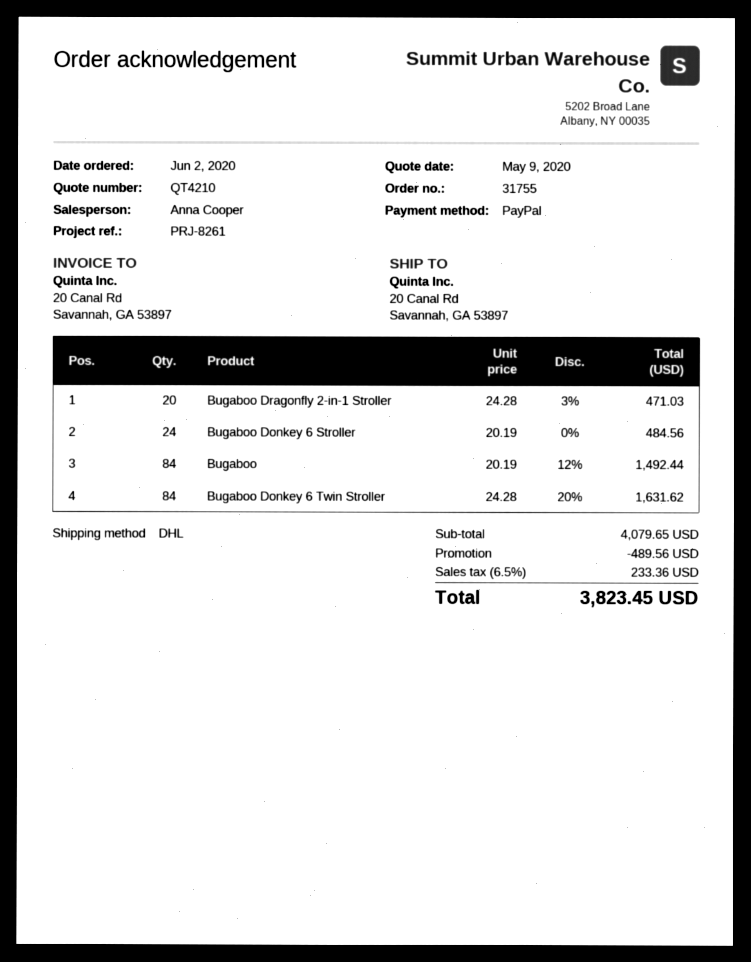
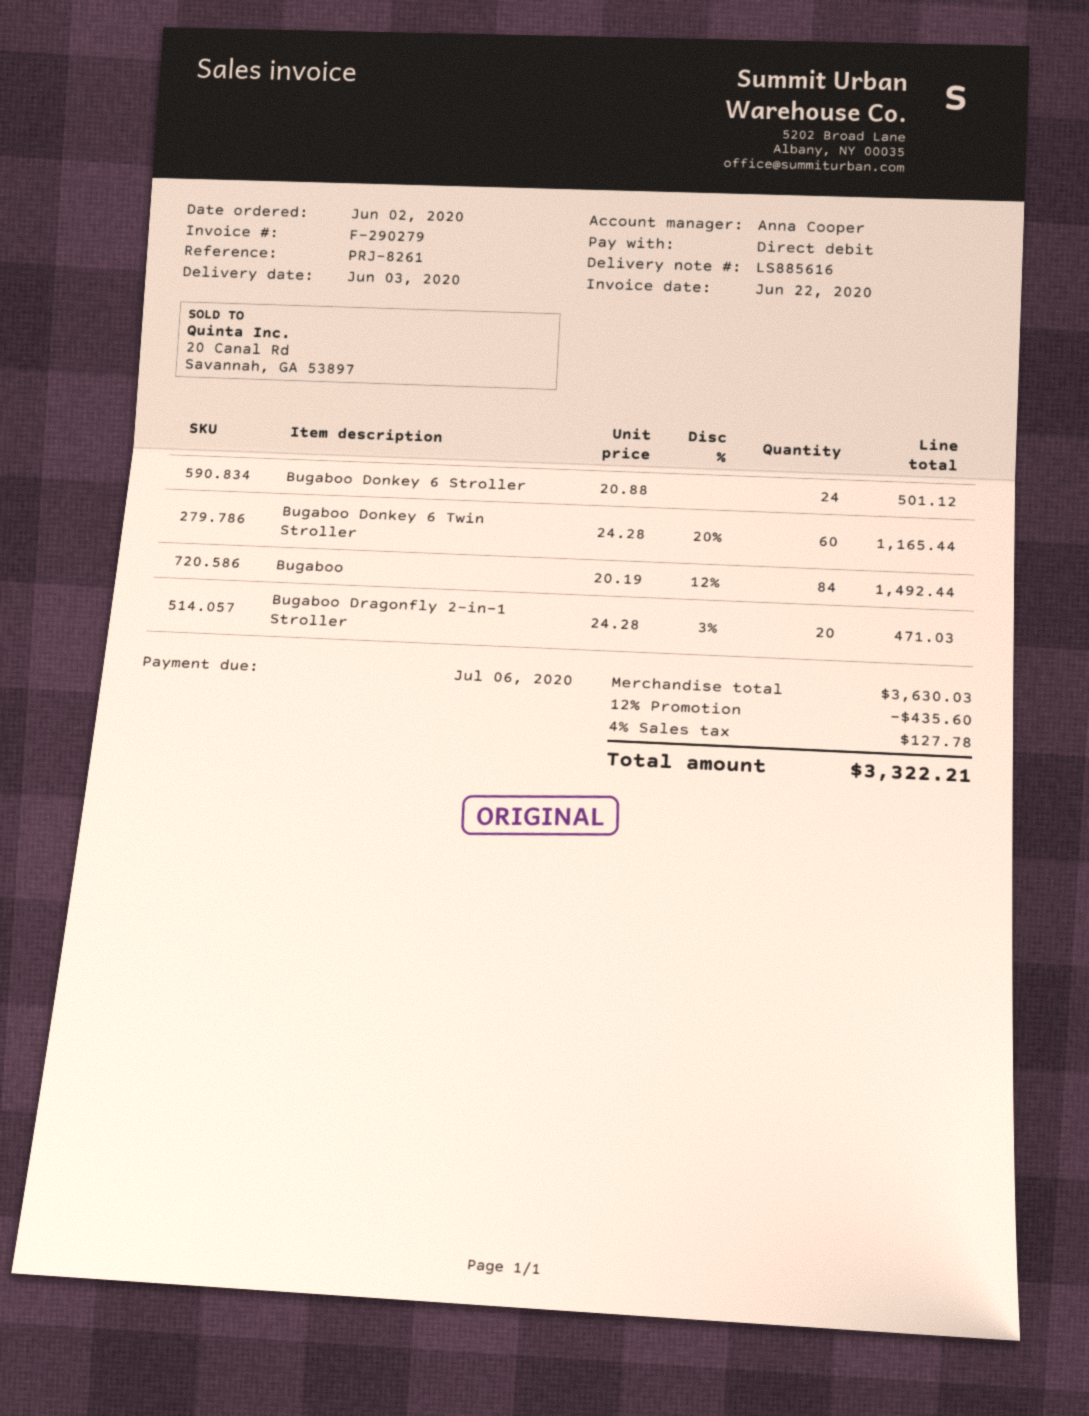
payment method: PayPal -> direct debit
Bugaboo Donkey 6 Stroller: 24 x 20.19 = 484.56 -> 24 x 20.88 = 501.12
Bugaboo Donkey 6 Twin Stroller: 84 x 24.28 - 20% = 1631.62 -> 60 x 24.28 - 20% = 1165.44
subtotal: 4079.65 -> 3630.03
discount: 489.56 -> 435.60
tax: 6.5% = 233.36 -> 4% = 127.78
total: 3823.45 -> 3322.21

